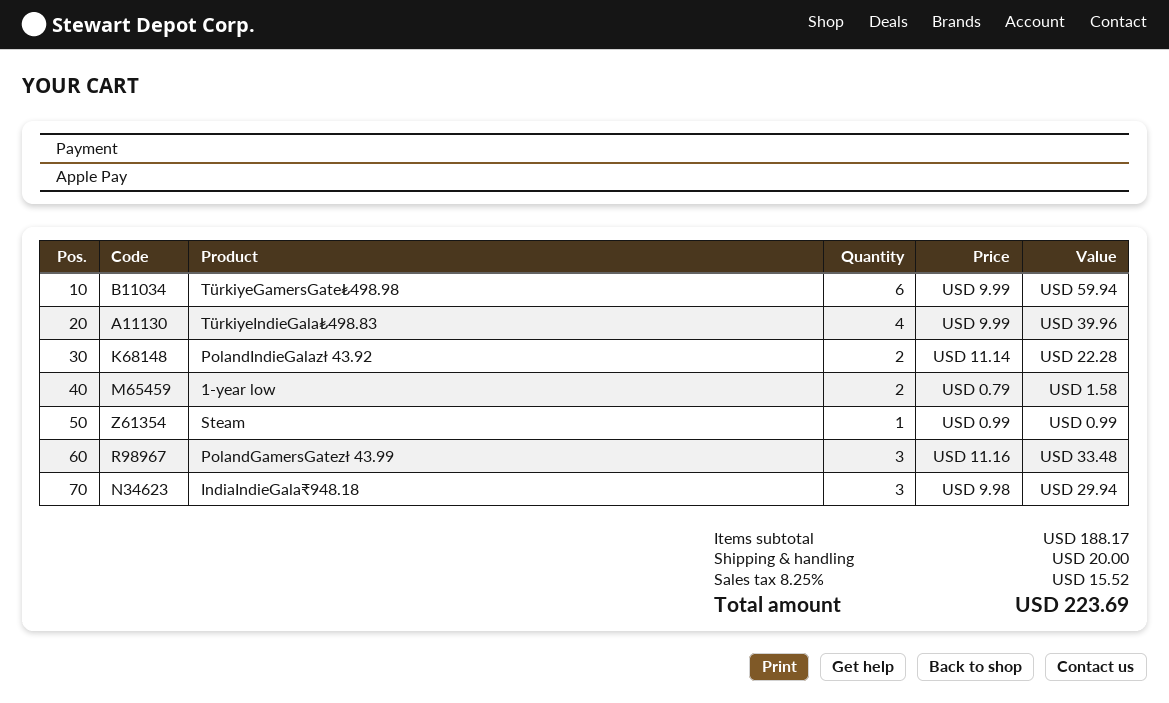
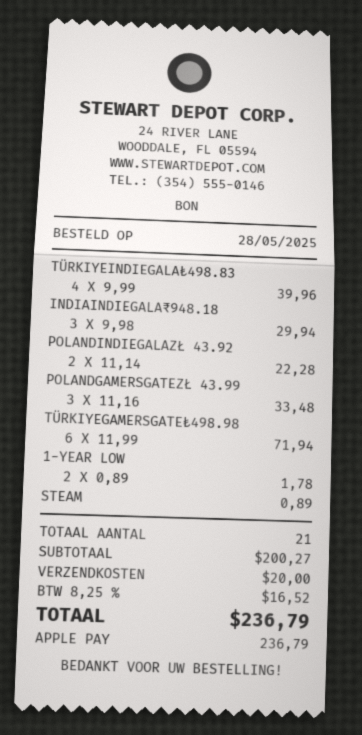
TürkiyeGamersGate₺498.98: 6 x 9.99 = 59.94 -> 6 x 11.99 = 71.94
1-year low: 2 x 0.79 = 1.58 -> 2 x 0.89 = 1.78
Steam: 1 x 0.99 = 0.99 -> 1 x 0.89 = 0.89
subtotal: 188.17 -> 200.27
tax: 8.25% = 15.52 -> 8.25% = 16.52
total: 223.69 -> 236.79

